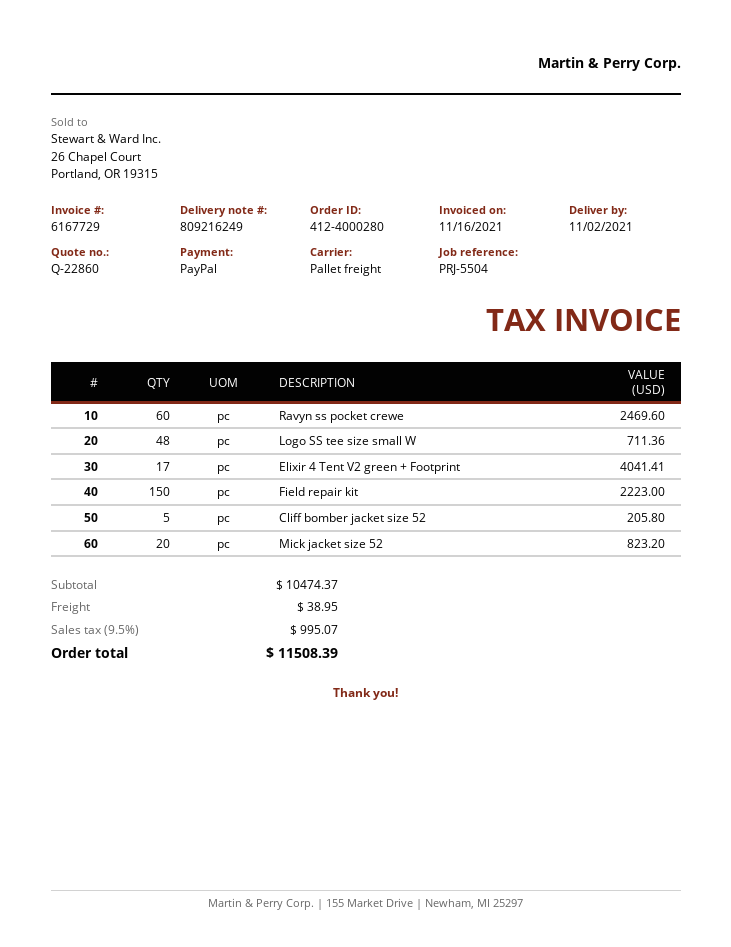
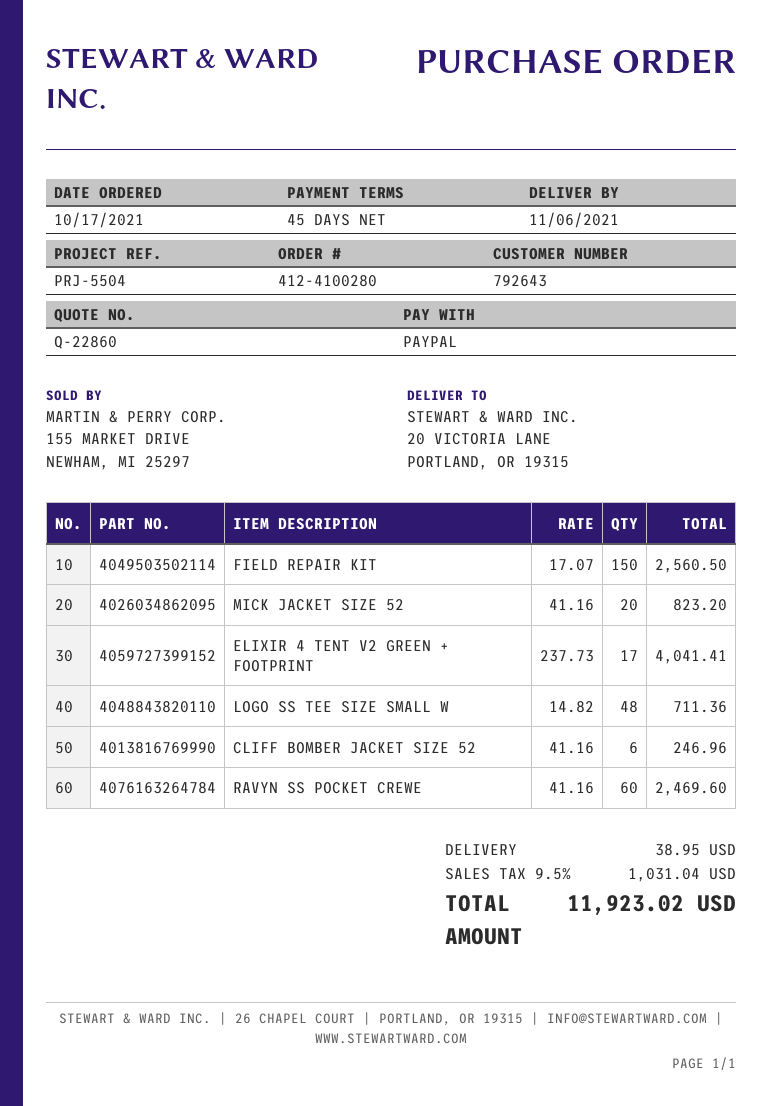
order number: 412-4000280 -> 412-4100280
delivery date: 2021-11-02 -> 2021-11-06
Field repair kit: 150 for 2223.00 -> 150 for 2560.50
Cliff bomber jacket size 52: 5 for 205.80 -> 6 for 246.96
tax: 9.5% = 995.07 -> 9.5% = 1031.04
total: 11508.39 -> 11923.02

